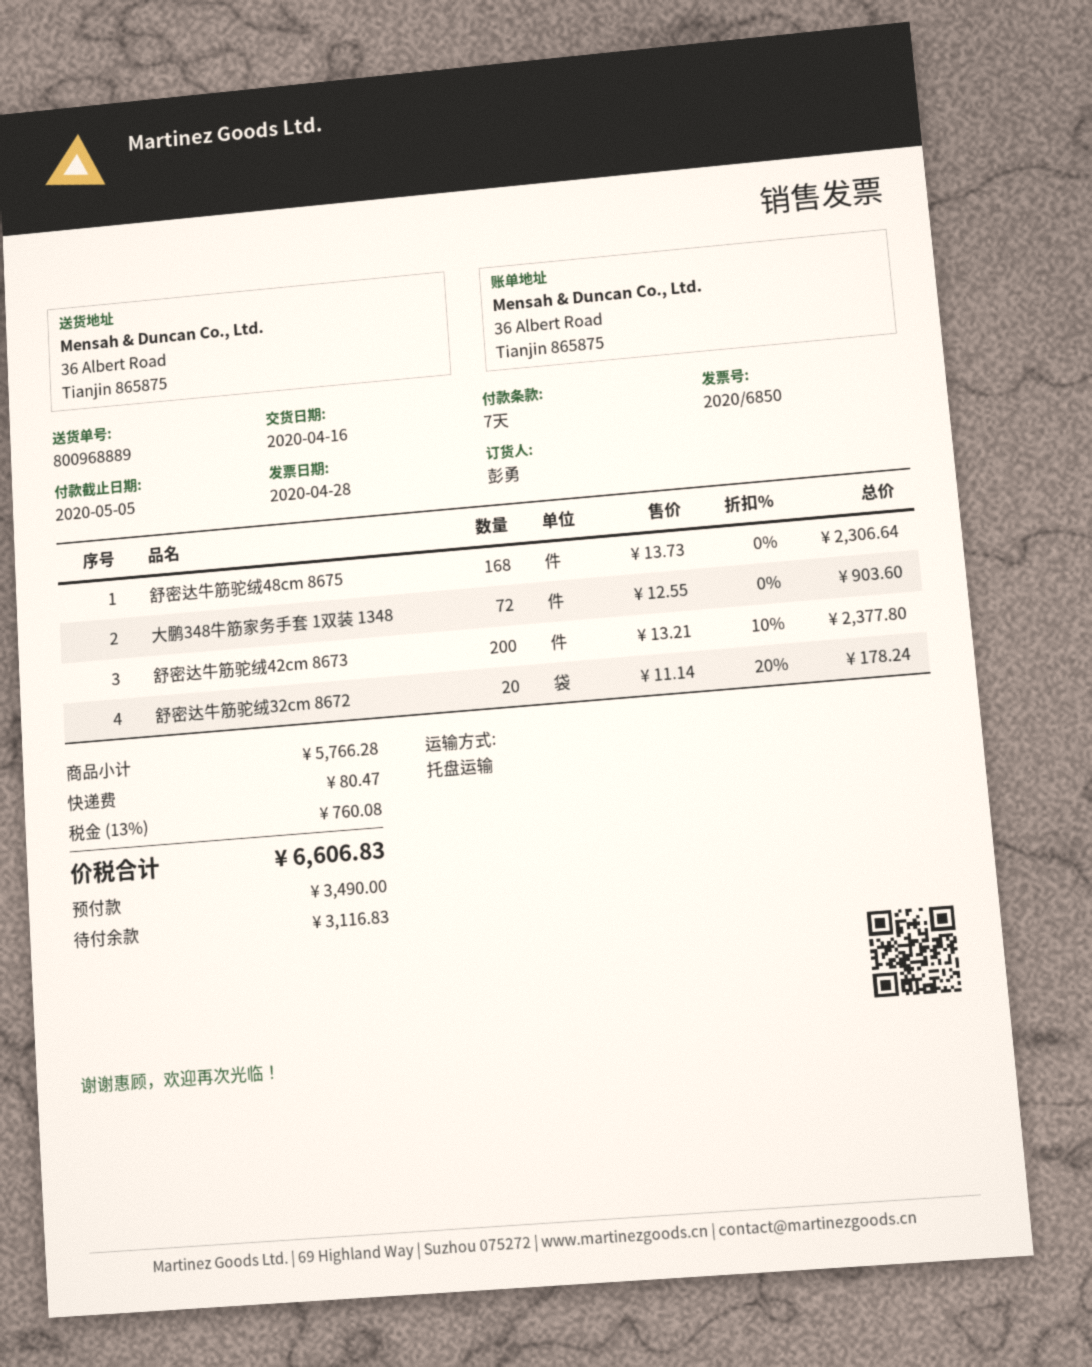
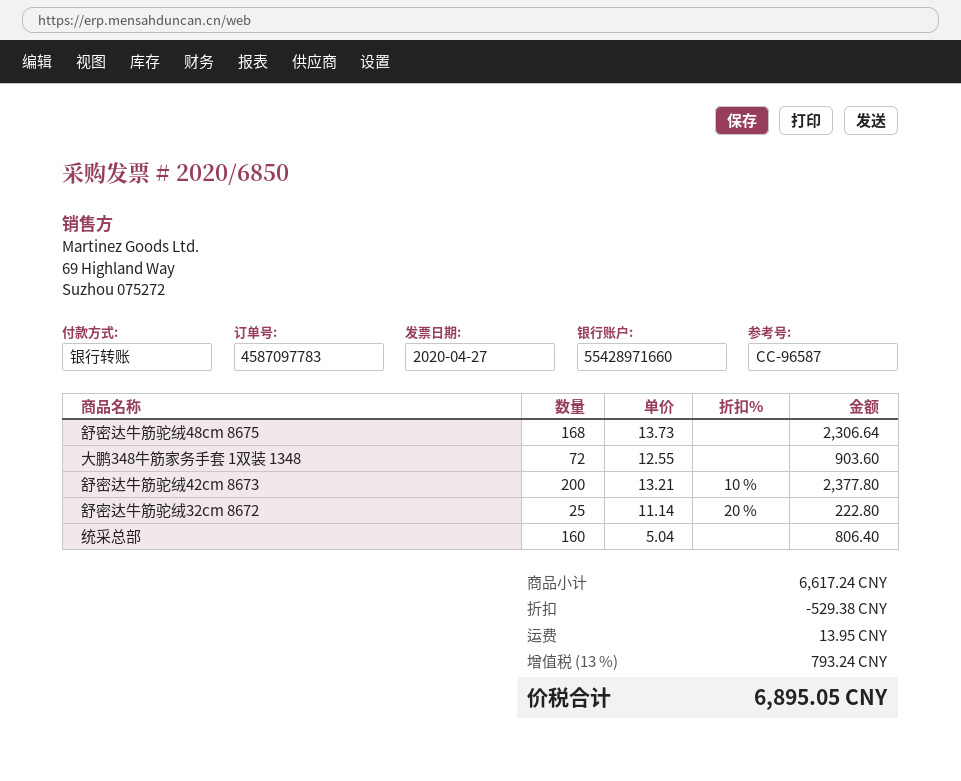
invoice date: 2020-04-28 -> 2020-04-27
舒密达牛筋驼绒32cm 8672: 20 x 11.14 - 20% = 178.24 -> 25 x 11.14 - 20% = 222.80
统采总部: none -> 160 x 5.04 = 806.40
subtotal: 5766.28 -> 6617.24
discount: none -> 529.38
shipping: 80.47 -> 13.95
tax: 13% = 760.08 -> 13% = 793.24
total: 6606.83 -> 6895.05

